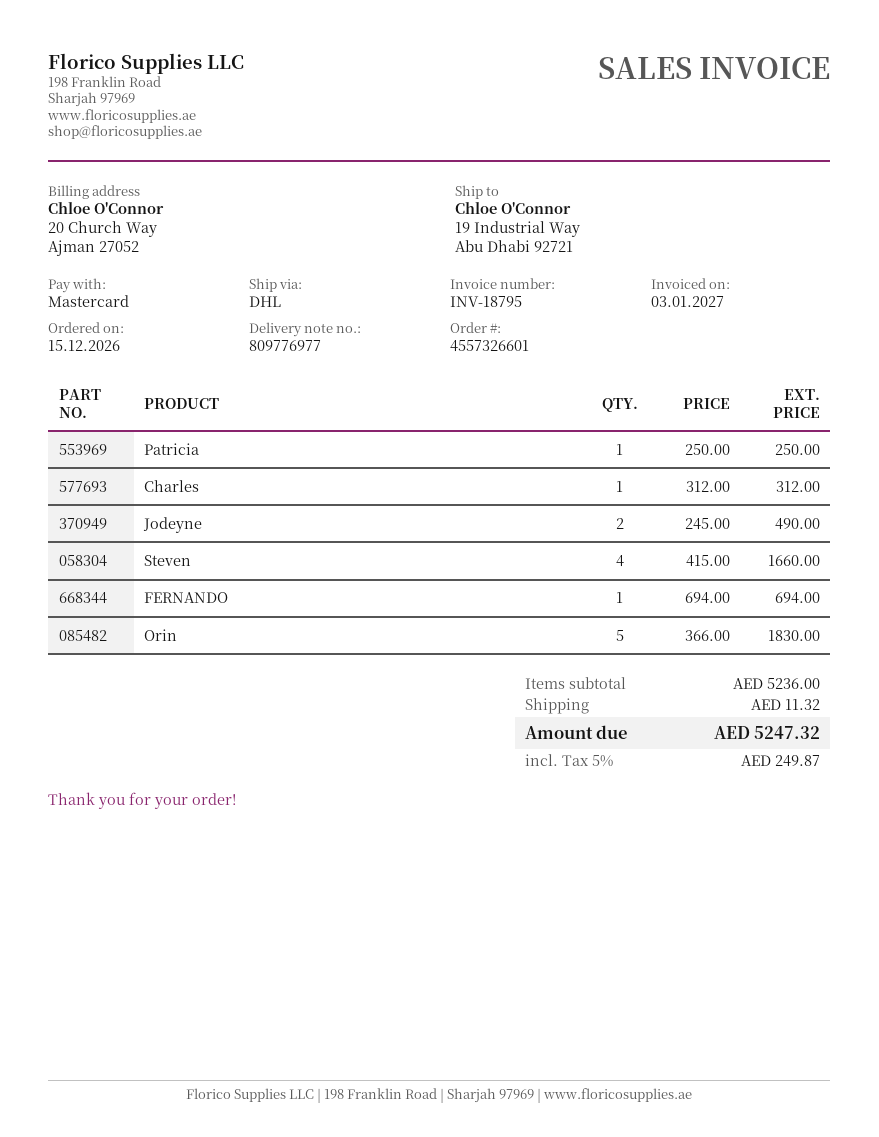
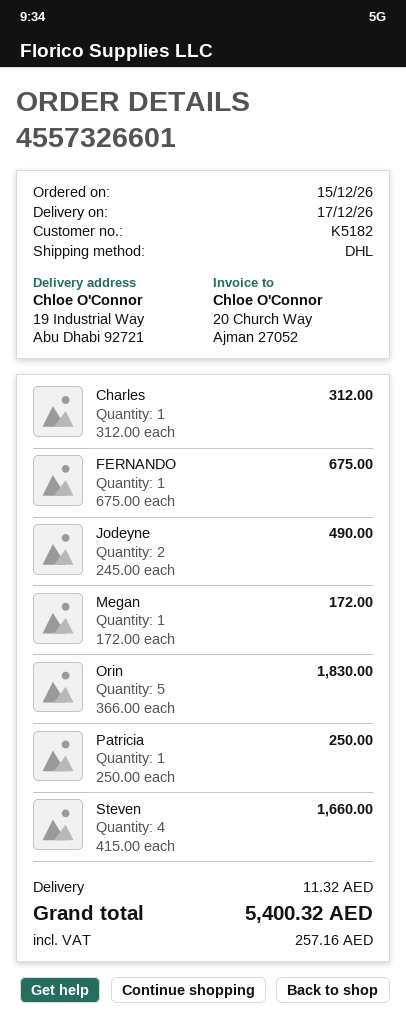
FERNANDO: 1 x 694.00 = 694.00 -> 1 x 675.00 = 675.00
Megan: none -> 1 x 172.00 = 172.00
tax: 249.87 -> 257.16
total: 5247.32 -> 5400.32

